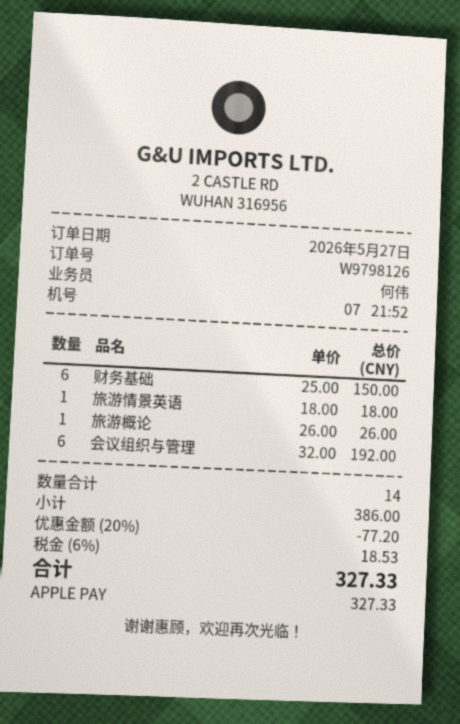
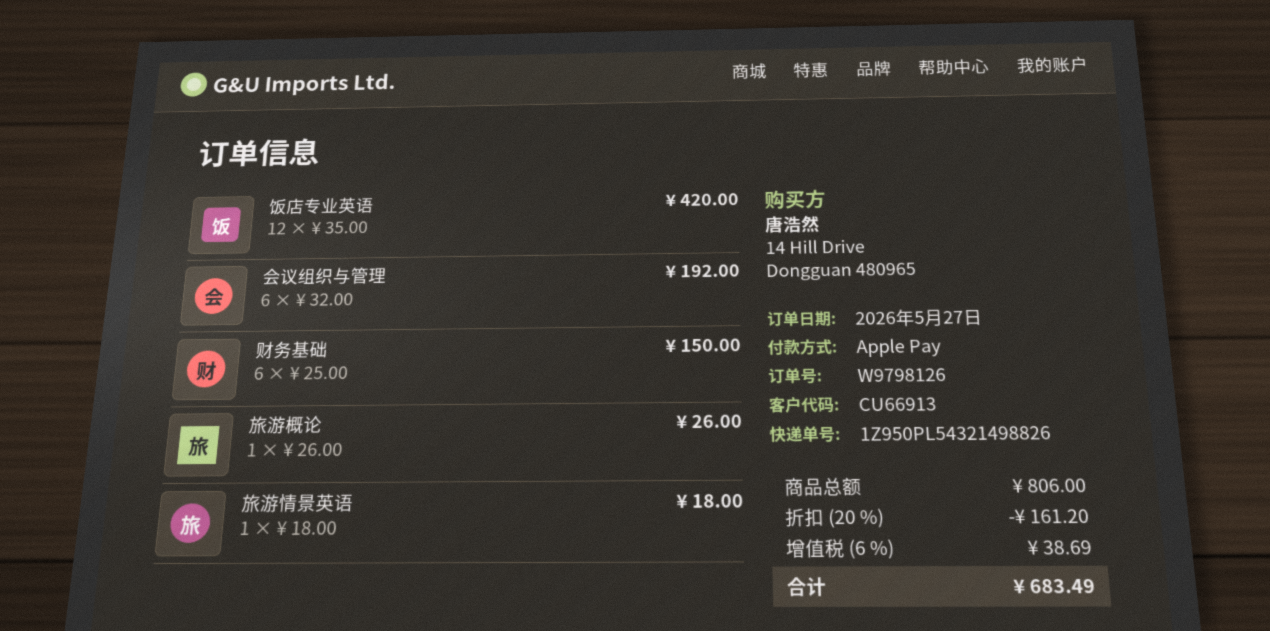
饭店专业英语: none -> 12 x 35.00 = 420.00
subtotal: 386.00 -> 806.00
discount: 20% = 77.20 -> 20% = 161.20
tax: 6% = 18.53 -> 6% = 38.69
total: 327.33 -> 683.49

